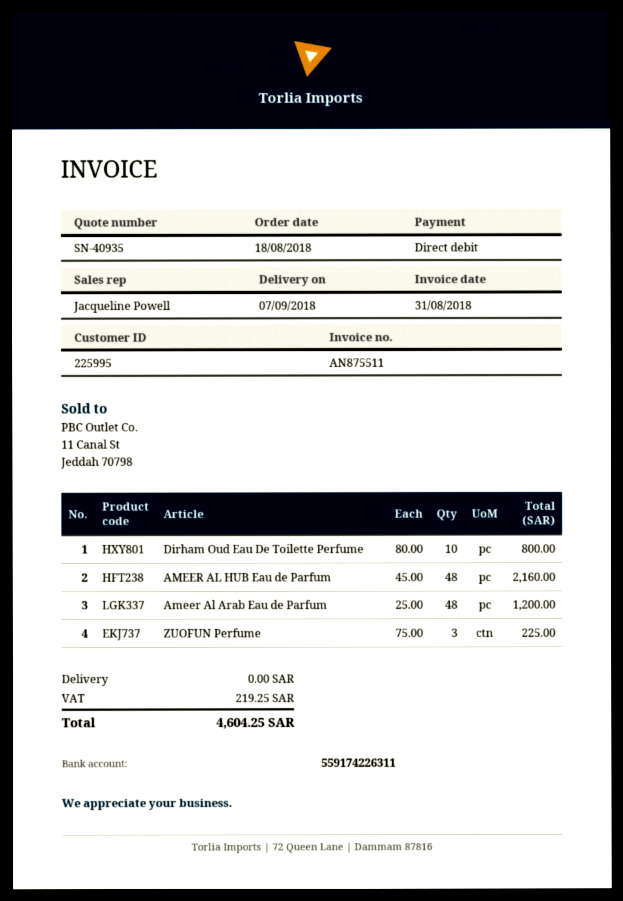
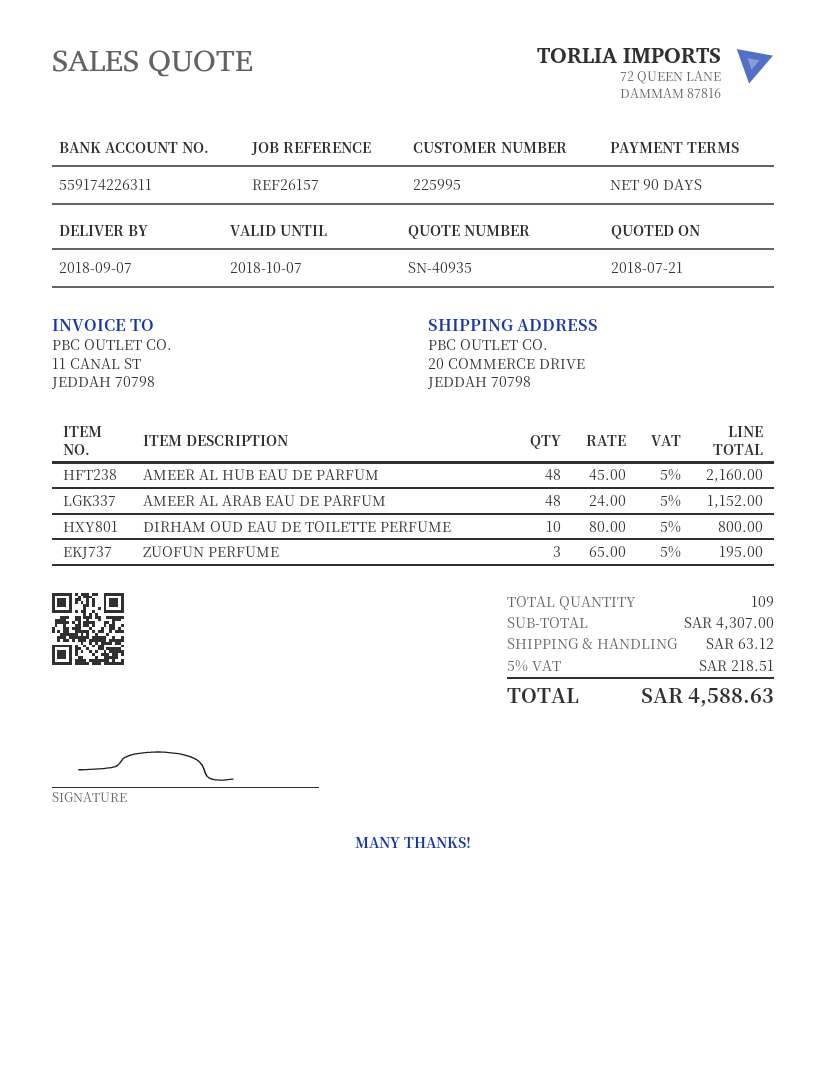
Ameer Al Arab Eau de Parfum: 48 x 25.00 = 1200.00 -> 48 x 24.00 = 1152.00
ZUOFUN Perfume: 3 x 75.00 = 225.00 -> 3 x 65.00 = 195.00
shipping: 0.00 -> 63.12
tax: 219.25 -> 218.51
total: 4604.25 -> 4588.63

